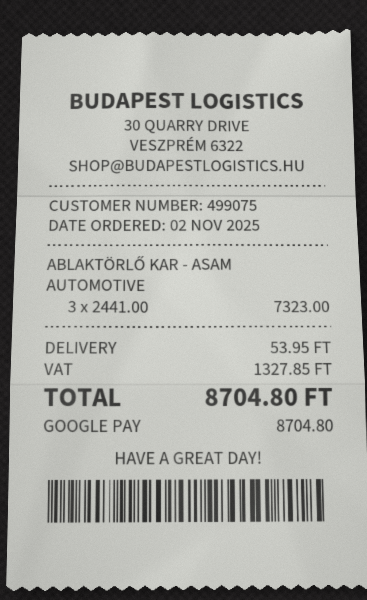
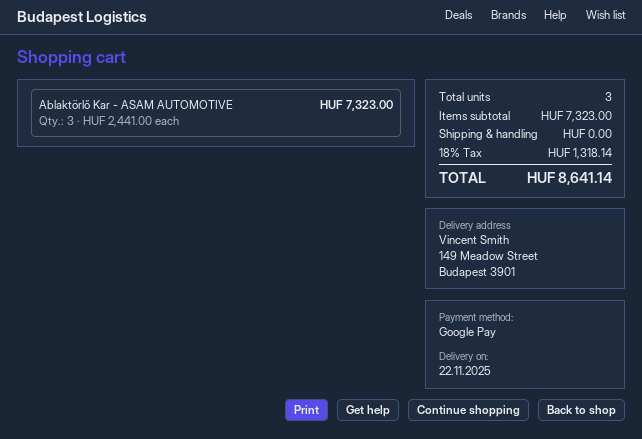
shipping: 53.95 -> 0.00
tax: 1327.85 -> 1318.14
total: 8704.80 -> 8641.14

